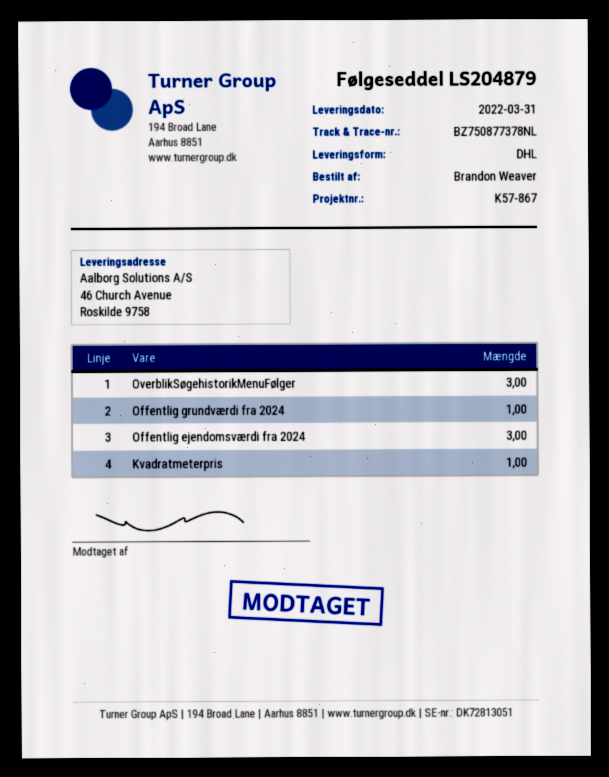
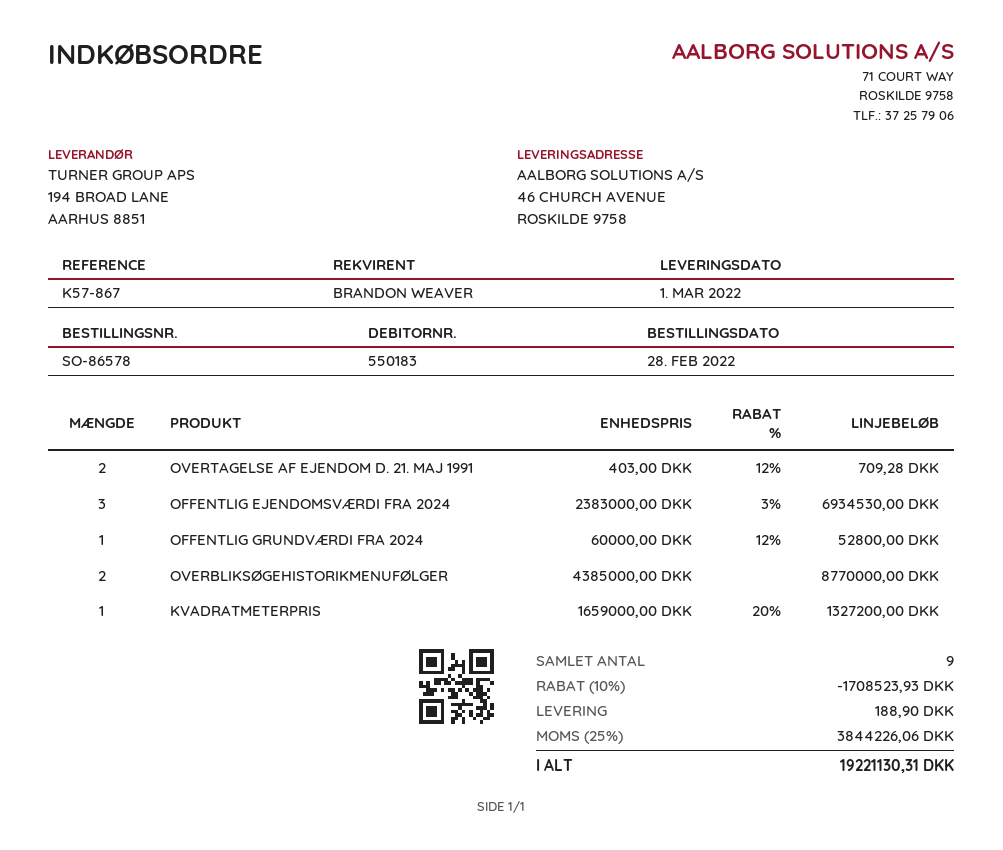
delivery date: 2022-03-31 -> 2022-03-01
OverblikSøgehistorikMenuFølger: 3 -> 2
OVERTAGELSE AF EJENDOM D. 21. MAJ 1991: none -> 2

